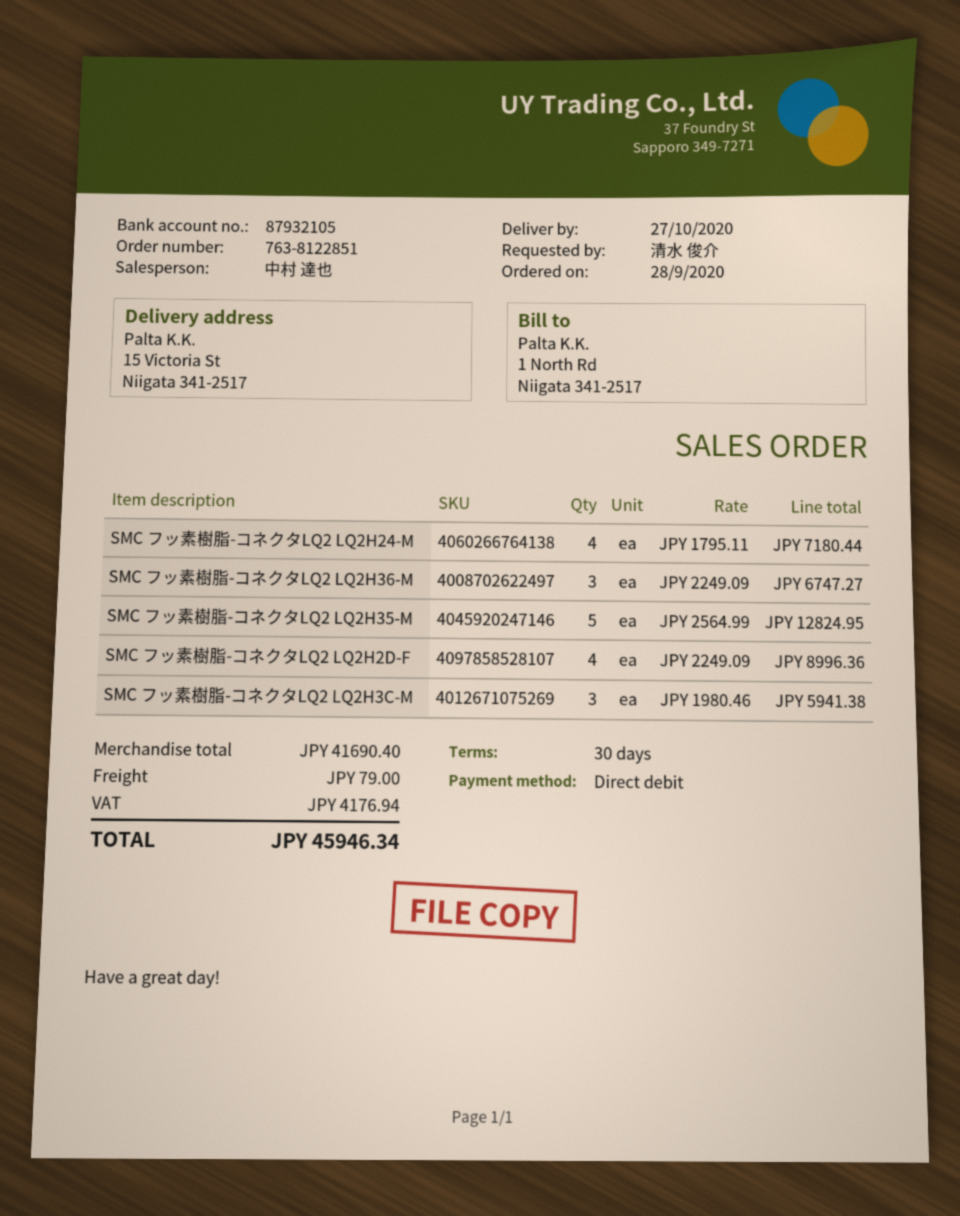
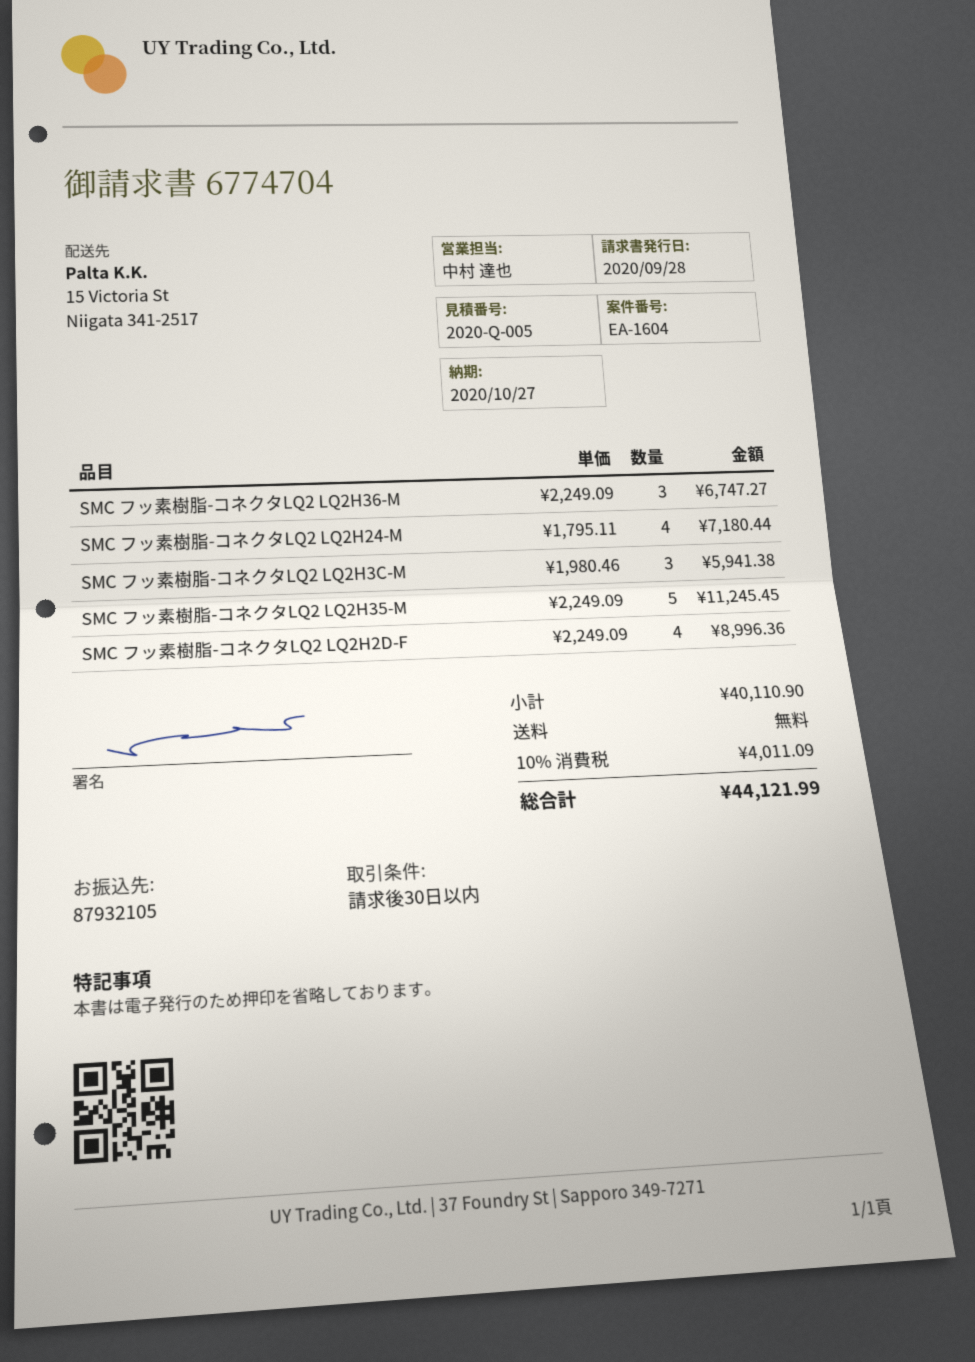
SMC フッ素樹脂-コネクタLQ2 LQ2H35-M: 5 x 2564.99 = 12824.95 -> 5 x 2249.09 = 11245.45
subtotal: 41690.40 -> 40110.90
shipping: 79.00 -> 0.00
tax: 4176.94 -> 4011.09
total: 45946.34 -> 44121.99

